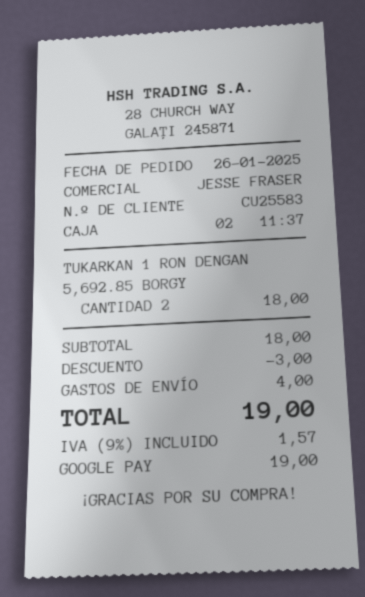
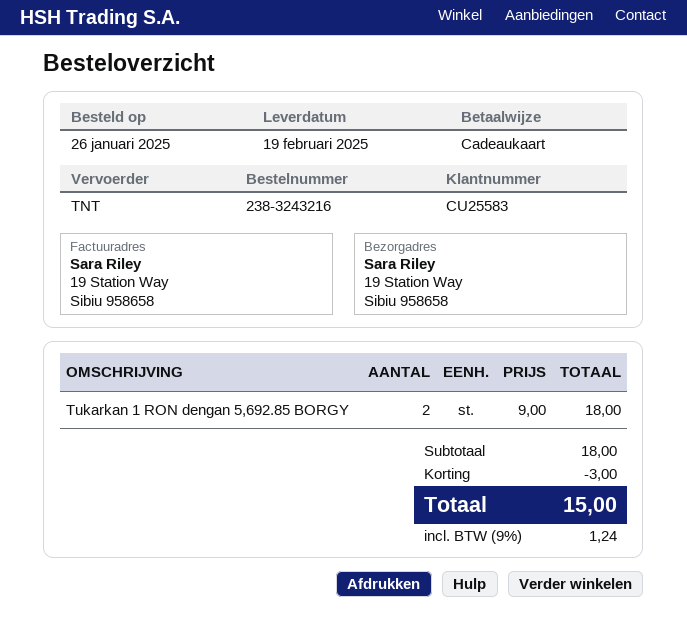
payment method: Google Pay -> gift card
shipping: 4.00 -> none
tax: 9% = 1.57 -> 9% = 1.24
total: 19.00 -> 15.00

